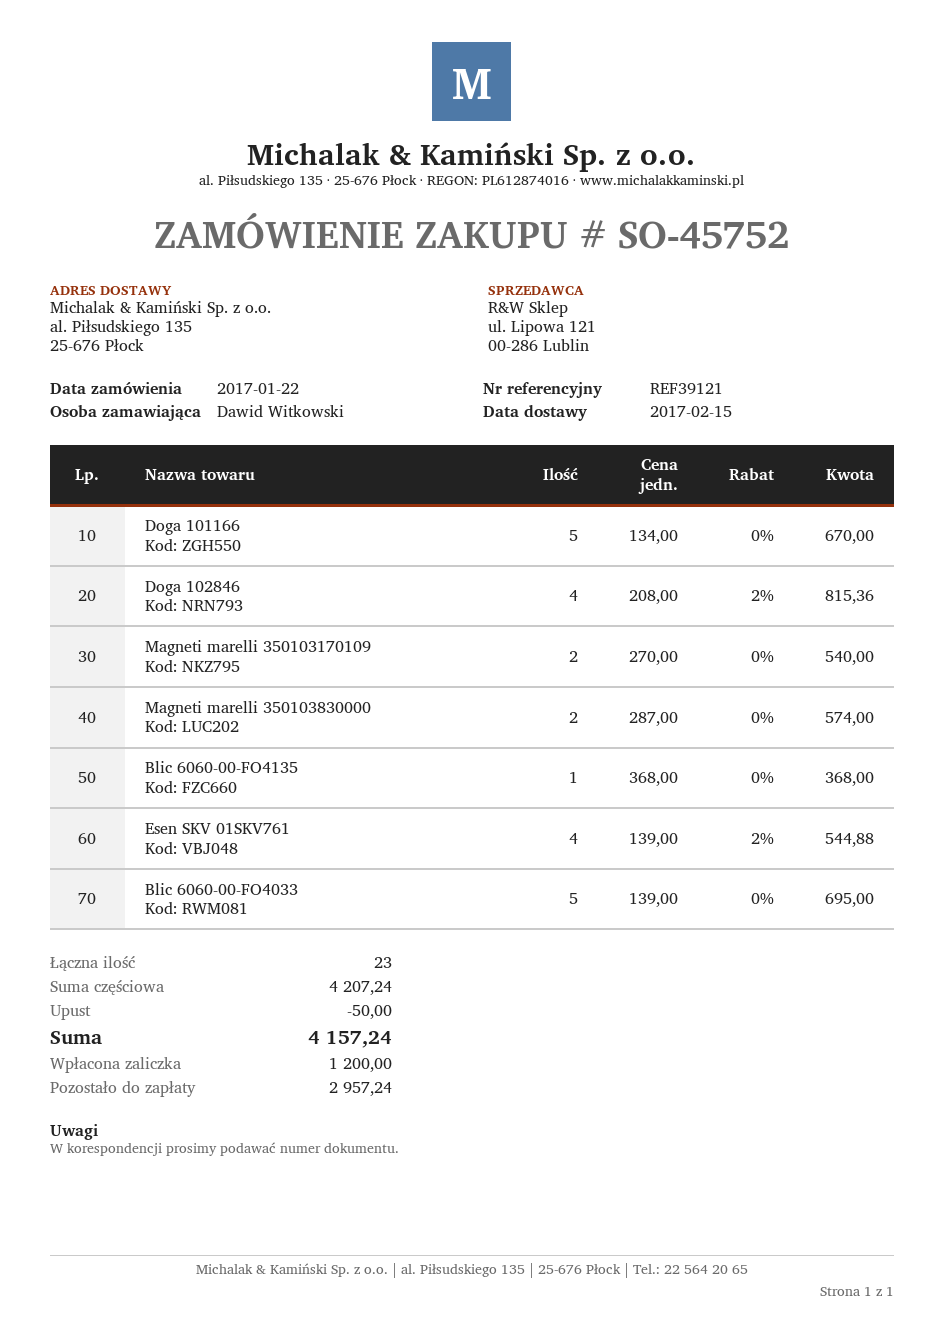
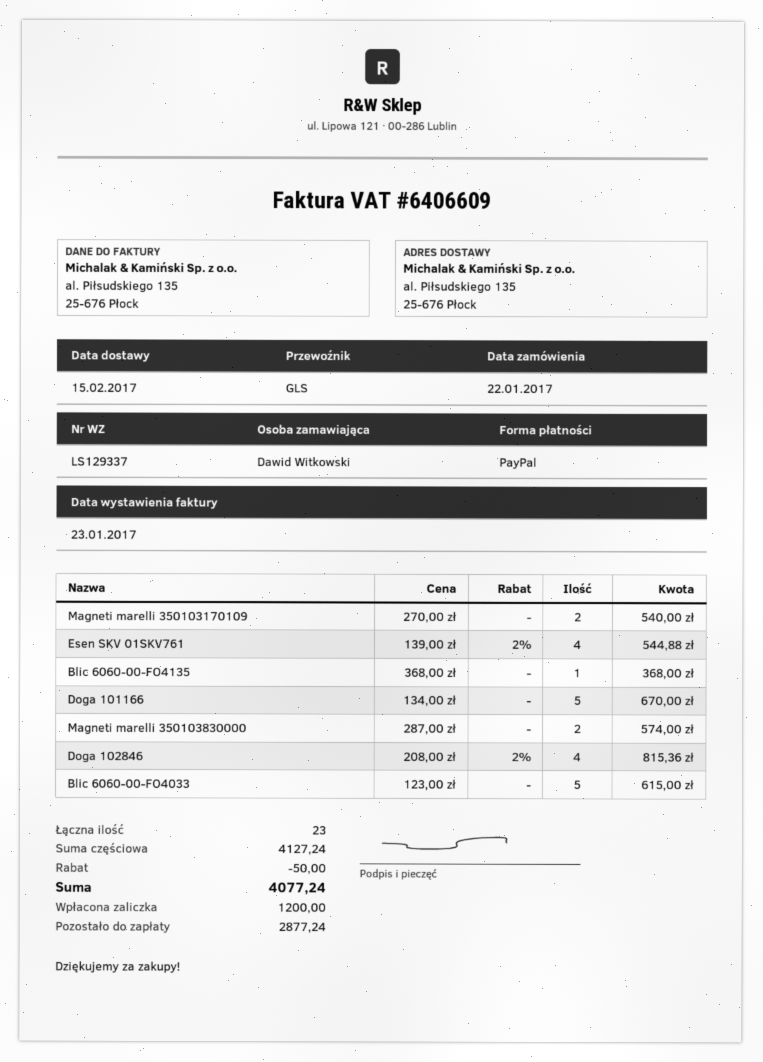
Blic 6060-00-FO4033: 5 x 139.00 = 695.00 -> 5 x 123.00 = 615.00
subtotal: 4207.24 -> 4127.24
total: 4157.24 -> 4077.24
balance: 2957.24 -> 2877.24

